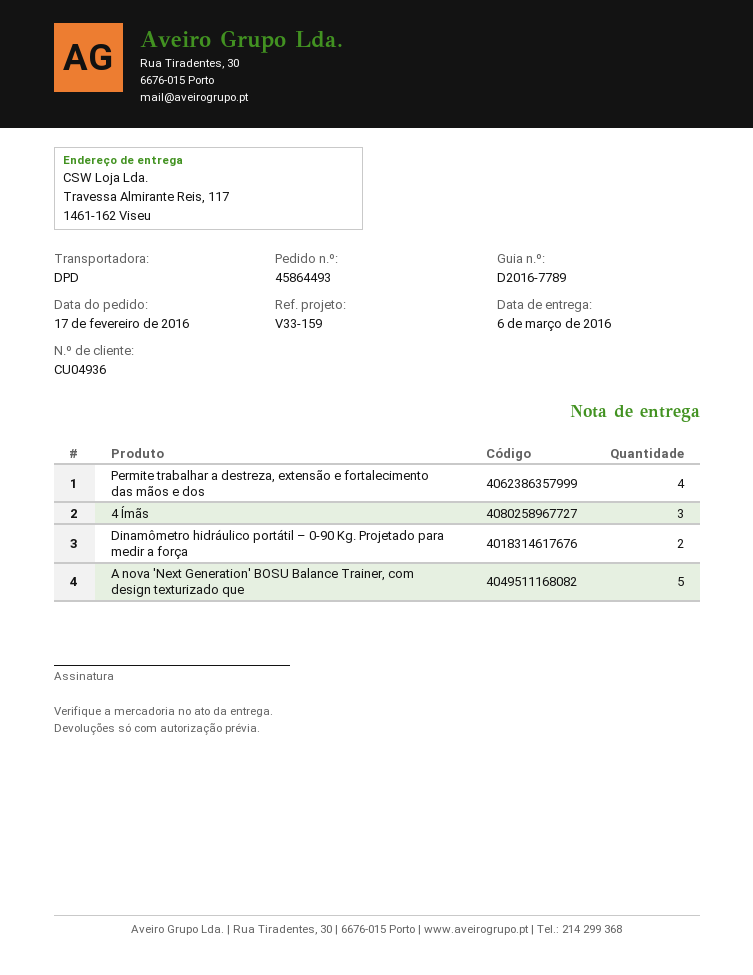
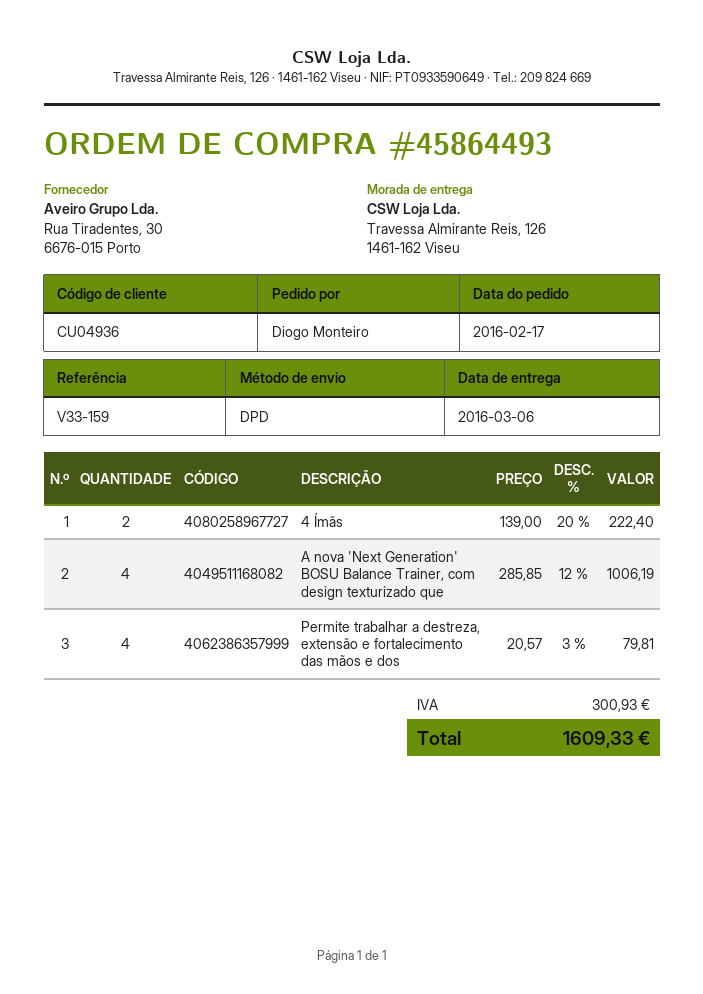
ship to: Travessa Almirante Reis, 117, 1461-162 Viseu -> Travessa Almirante Reis, 126, 1461-162 Viseu
4 Ímãs: 3 -> 2
Dinamômetro hidráulico portátil – 0-90 Kg. Projetado para medir a força: 2 -> none
A nova 'Next Generation' BOSU Balance Trainer, com design texturizado que: 5 -> 4

